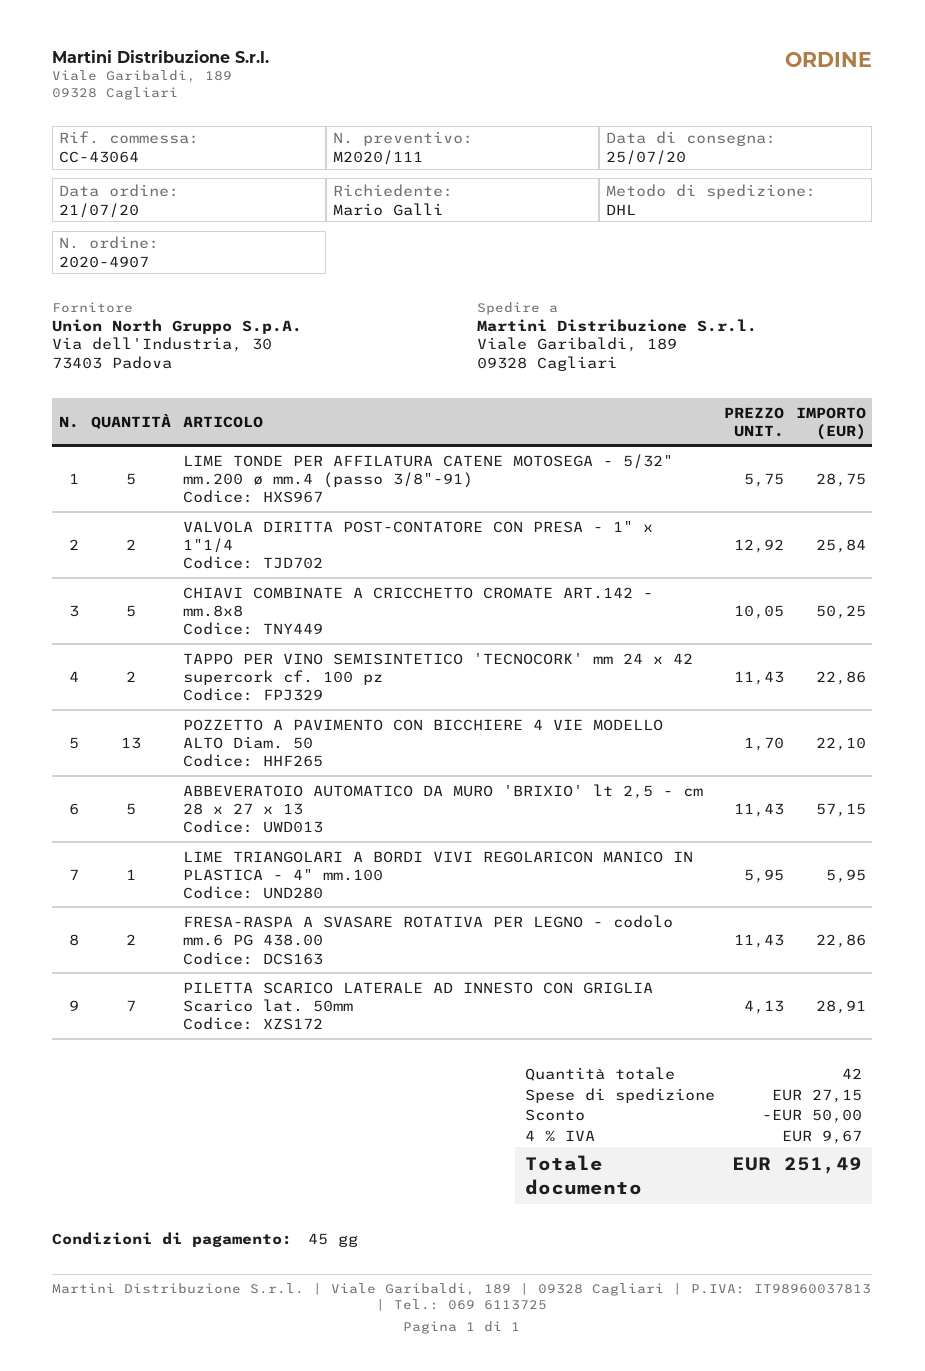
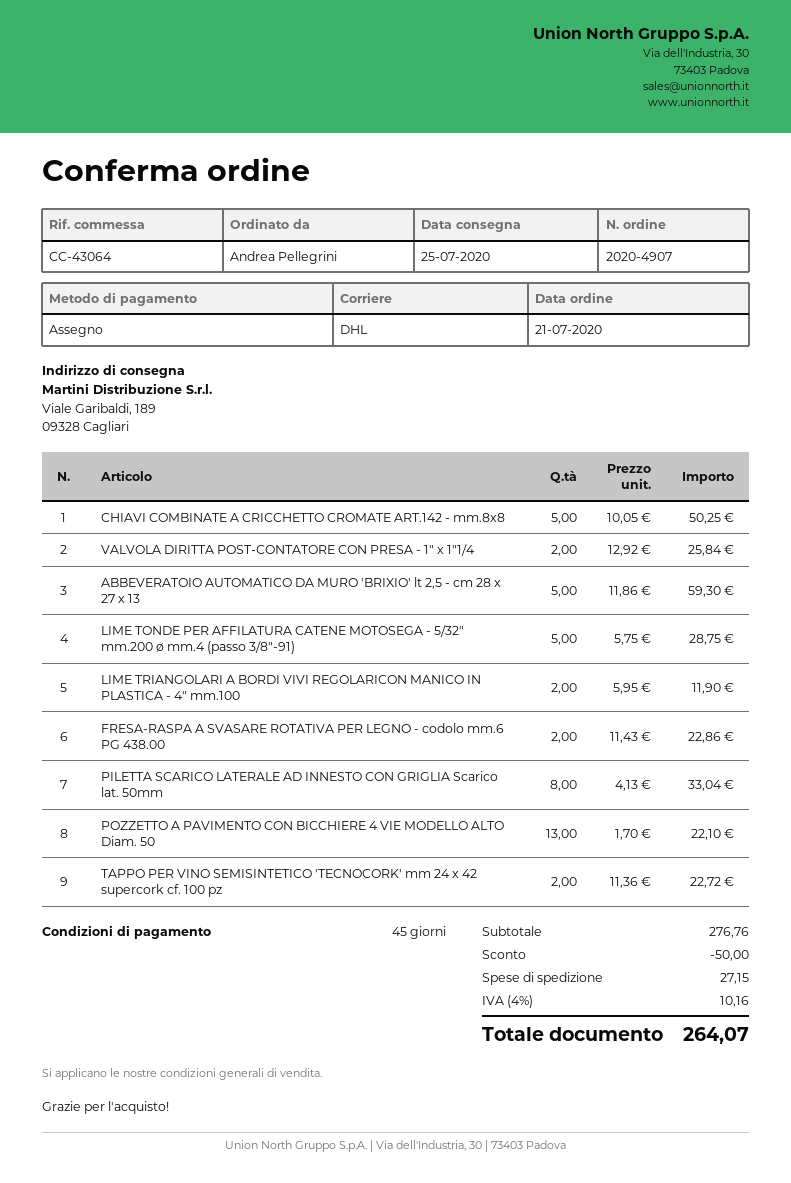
ordered by: Mario Galli -> Andrea Pellegrini
TAPPO PER VINO SEMISINTETICO 'TECNOCORK' mm 24 x 42 supercork cf. 100 pz: 2 x 11.43 = 22.86 -> 2 x 11.36 = 22.72
ABBEVERATOIO AUTOMATICO DA MURO 'BRIXIO' lt 2,5 - cm 28 x 27 x 13: 5 x 11.43 = 57.15 -> 5 x 11.86 = 59.30
LIME TRIANGOLARI A BORDI VIVI REGOLARICON MANICO IN PLASTICA - 4" mm.100: 1 x 5.95 = 5.95 -> 2 x 5.95 = 11.90
PILETTA SCARICO LATERALE AD INNESTO CON GRIGLIA Scarico lat. 50mm: 7 x 4.13 = 28.91 -> 8 x 4.13 = 33.04
tax: 4% = 9.67 -> 4% = 10.16
total: 251.49 -> 264.07

